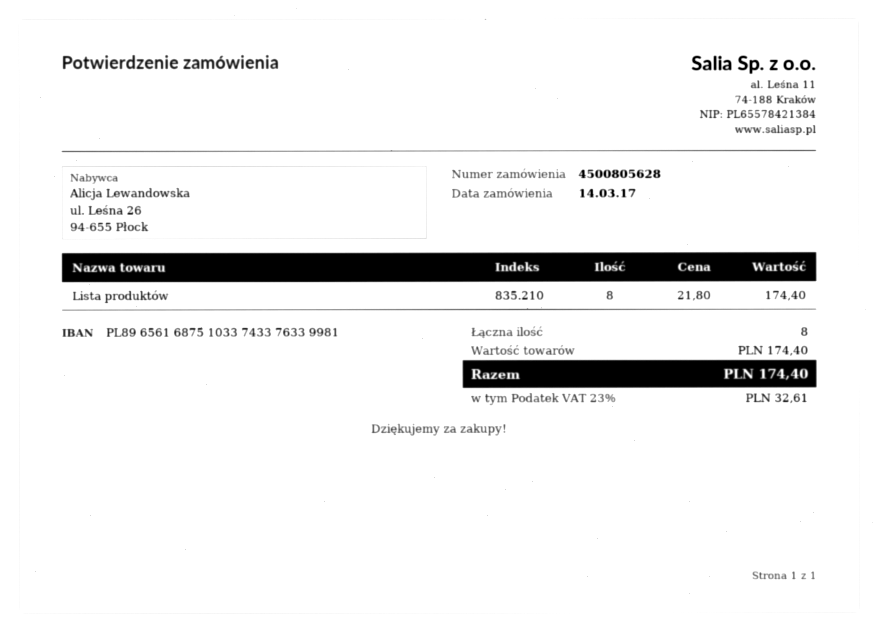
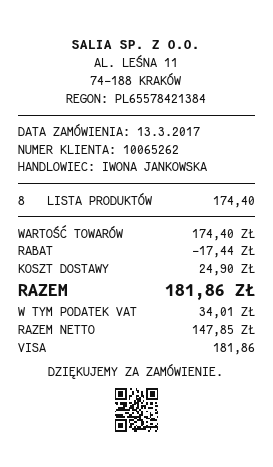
order date: 2017-03-14 -> 2017-03-13
discount: none -> 17.44
shipping: none -> 24.90
tax: 32.61 -> 34.01
total: 174.40 -> 181.86

